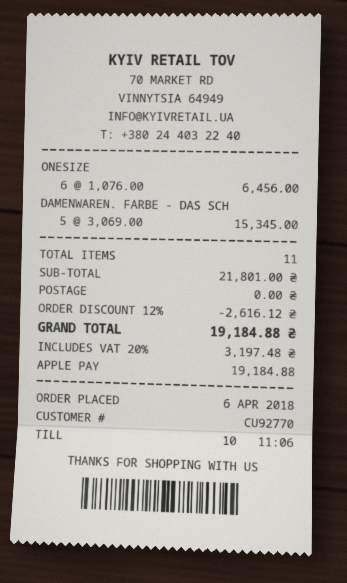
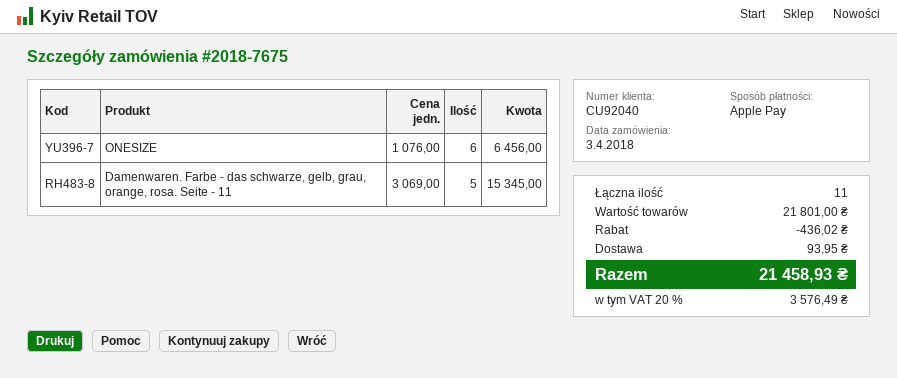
order date: 2018-04-06 -> 2018-04-03
customer number: CU92770 -> CU92040
discount: 2616.12 -> 436.02
shipping: 0.00 -> 93.95
tax: 20% = 3197.48 -> 20% = 3576.49
total: 19184.88 -> 21458.93

